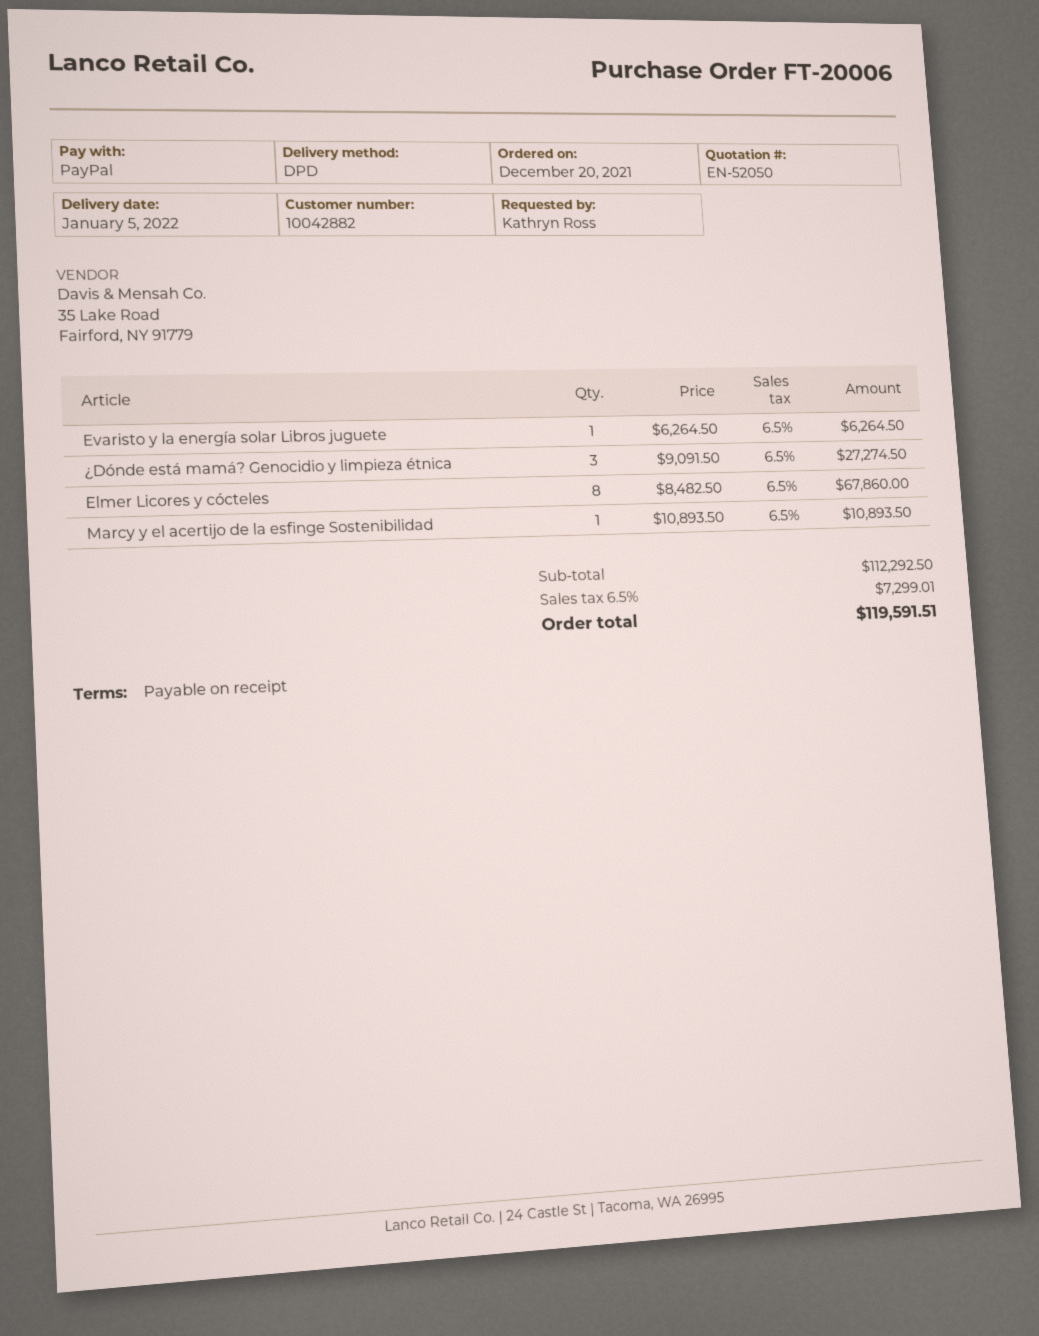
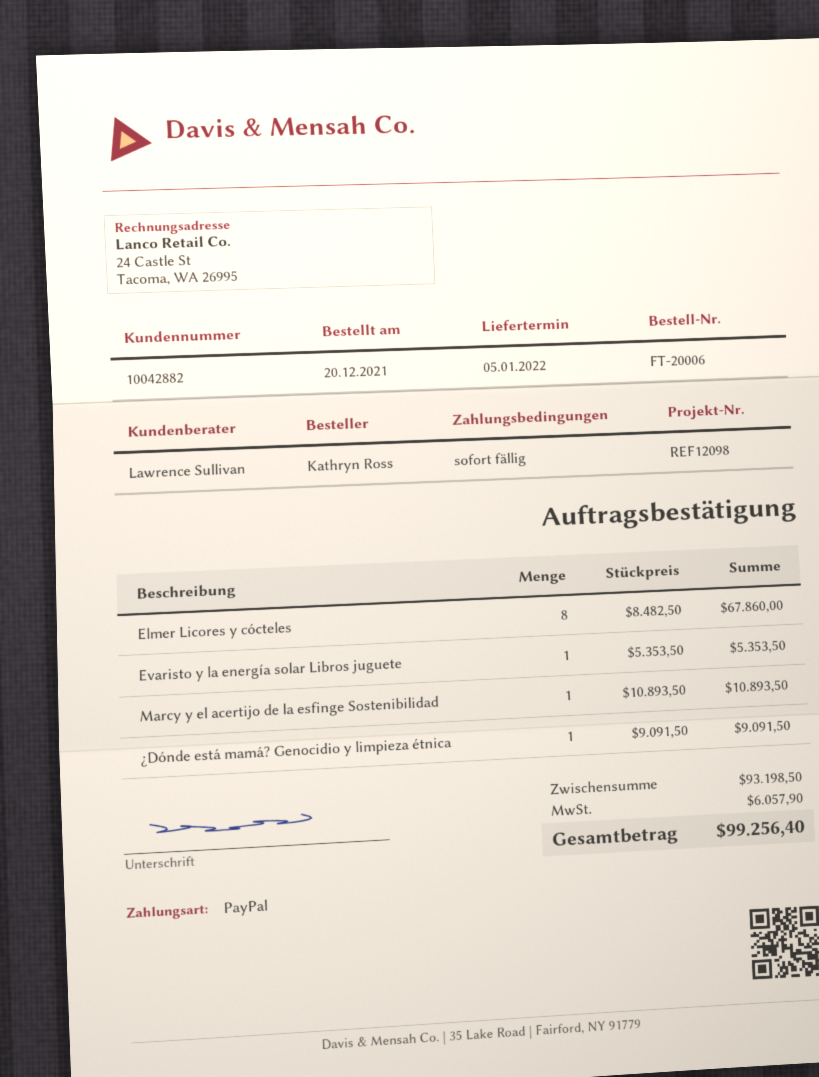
Evaristo y la energía solar Libros juguete: 1 x 6264.50 = 6264.50 -> 1 x 5353.50 = 5353.50
¿Dónde está mamá? Genocidio y limpieza étnica: 3 x 9091.50 = 27274.50 -> 1 x 9091.50 = 9091.50
subtotal: 112292.50 -> 93198.50
tax: 7299.01 -> 6057.90
total: 119591.51 -> 99256.40

